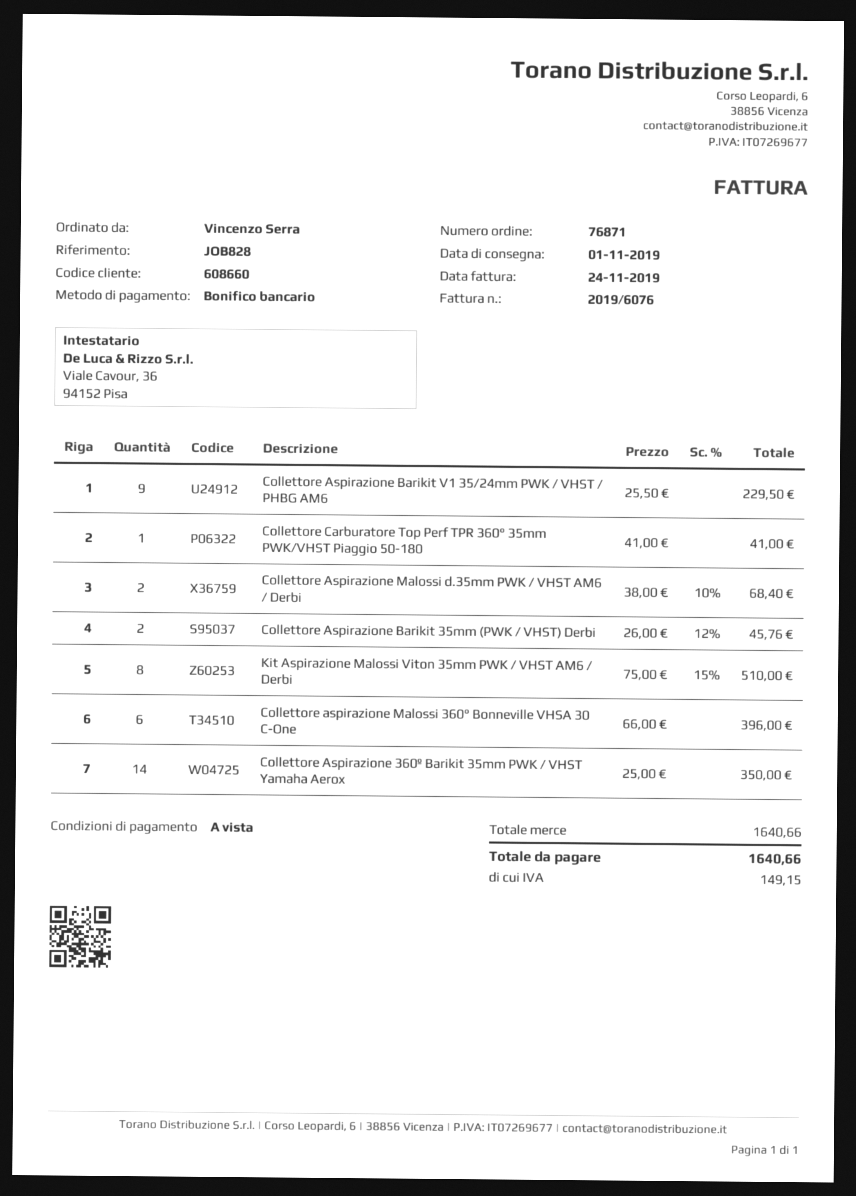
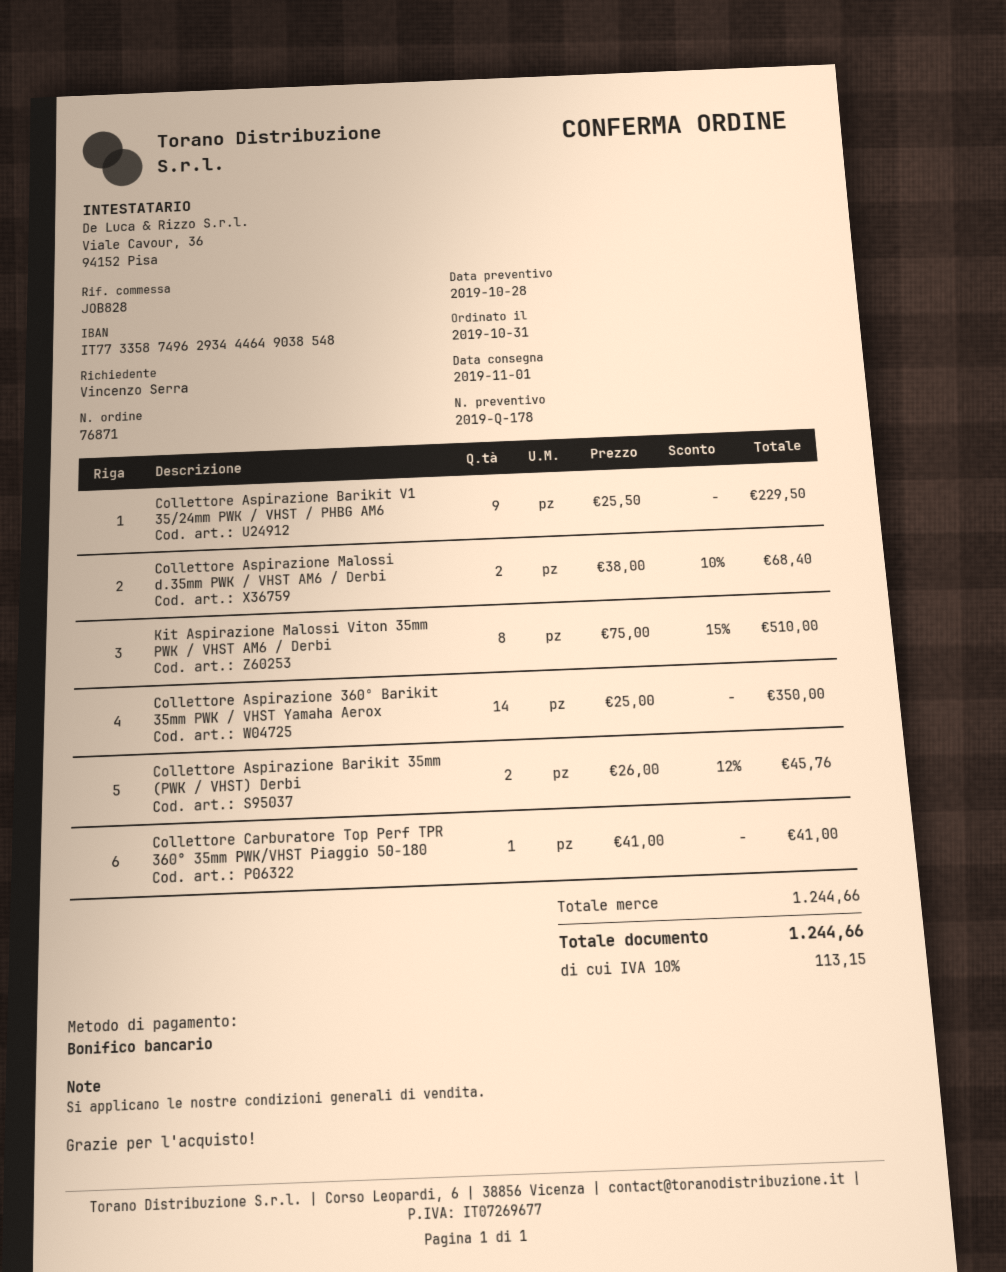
Collettore aspirazione Malossi 360° Bonneville VHSA 30 C-One: 6 x 66.00 = 396.00 -> none
subtotal: 1640.66 -> 1244.66
tax: 149.15 -> 113.15
total: 1640.66 -> 1244.66

